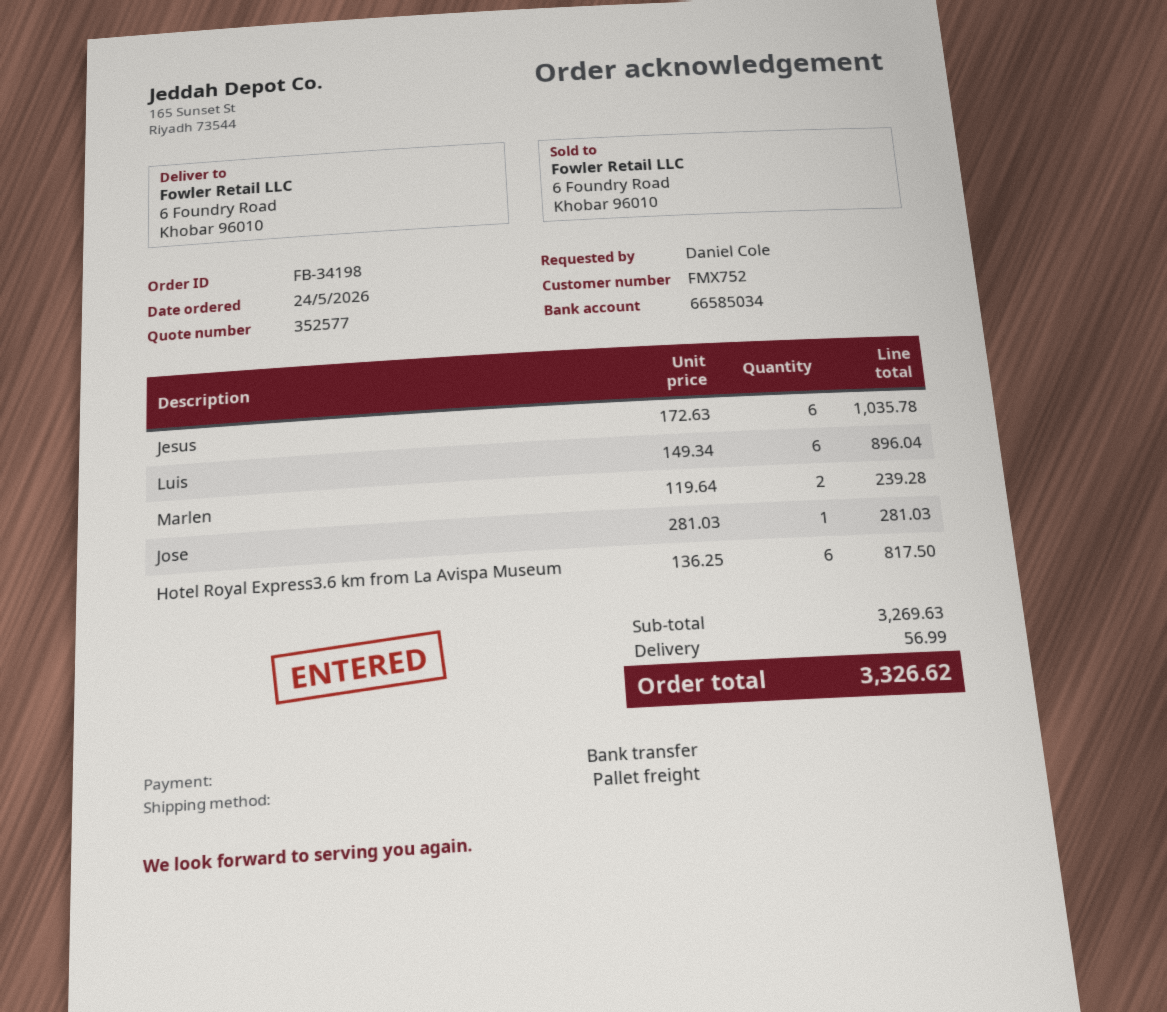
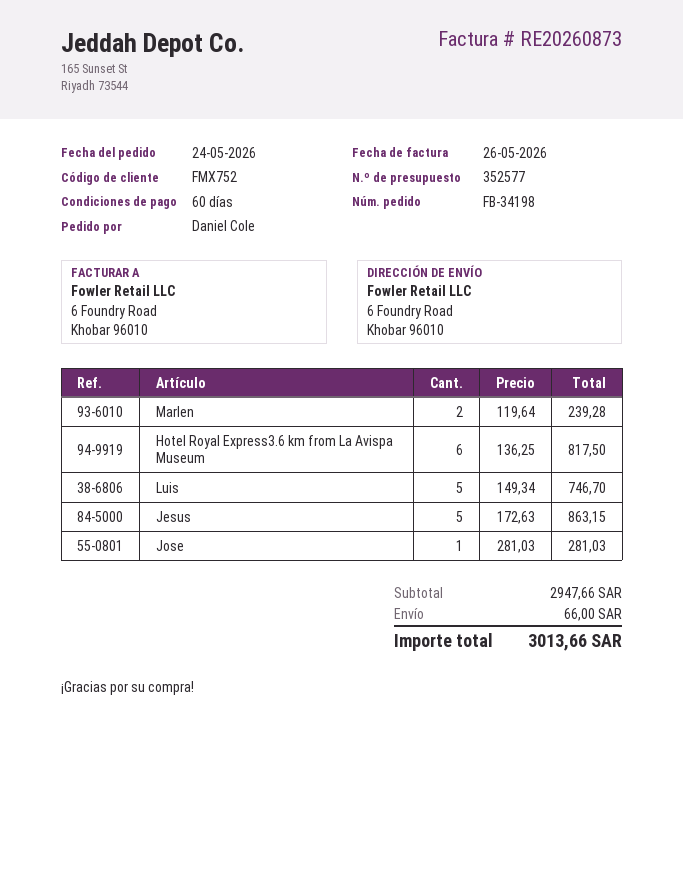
Jesus: 6 x 172.63 = 1035.78 -> 5 x 172.63 = 863.15
Luis: 6 x 149.34 = 896.04 -> 5 x 149.34 = 746.70
subtotal: 3269.63 -> 2947.66
shipping: 56.99 -> 66.00
total: 3326.62 -> 3013.66

